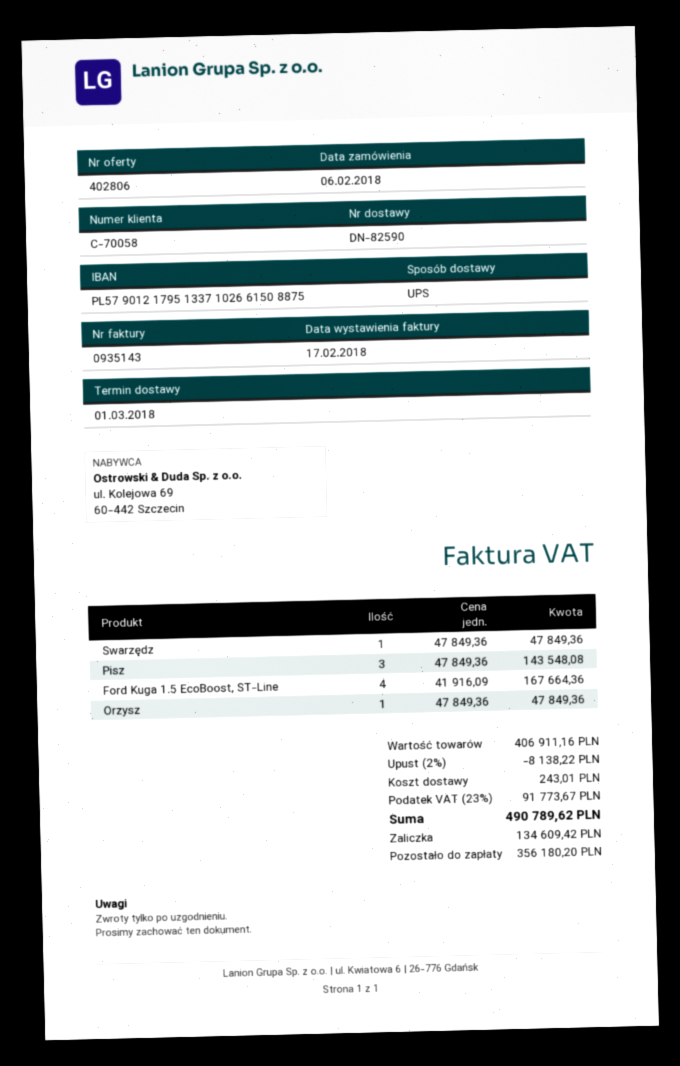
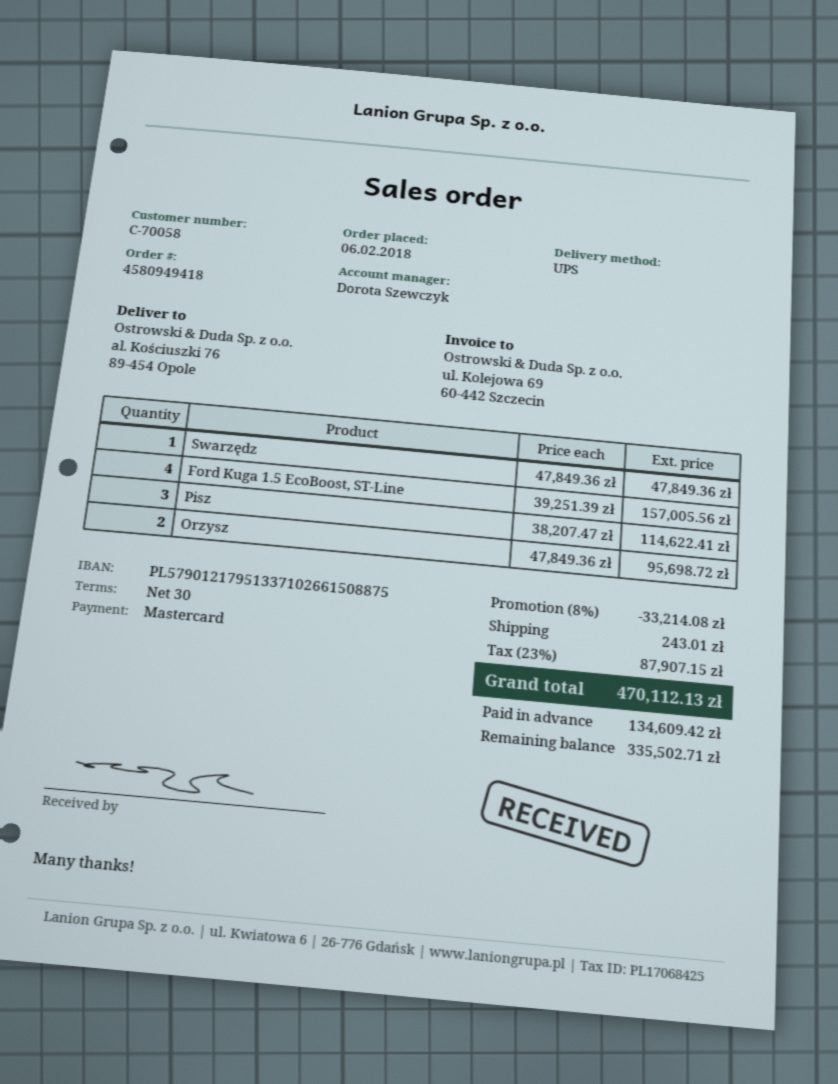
Pisz: 3 x 47849.36 = 143548.08 -> 3 x 38207.47 = 114622.41
Ford Kuga 1.5 EcoBoost, ST-Line: 4 x 41916.09 = 167664.36 -> 4 x 39251.39 = 157005.56
Orzysz: 1 x 47849.36 = 47849.36 -> 2 x 47849.36 = 95698.72
discount: 2% = 8138.22 -> 8% = 33214.08
tax: 23% = 91773.67 -> 23% = 87907.15
total: 490789.62 -> 470112.13
balance: 356180.20 -> 335502.71

